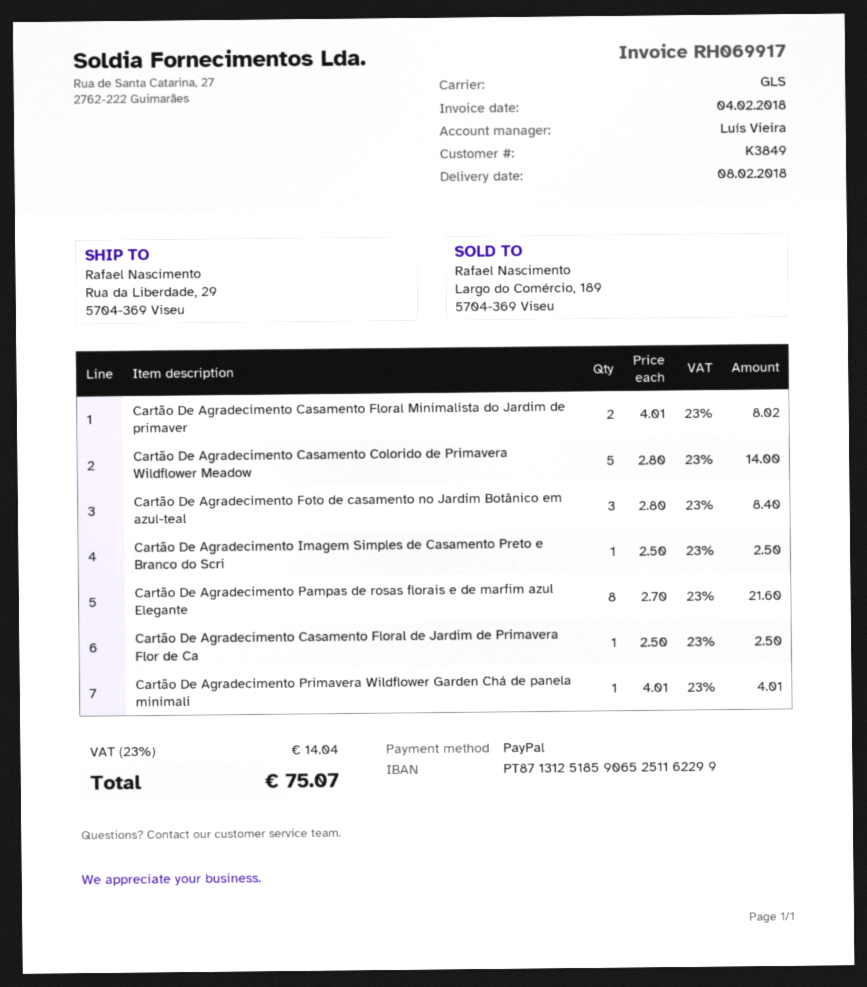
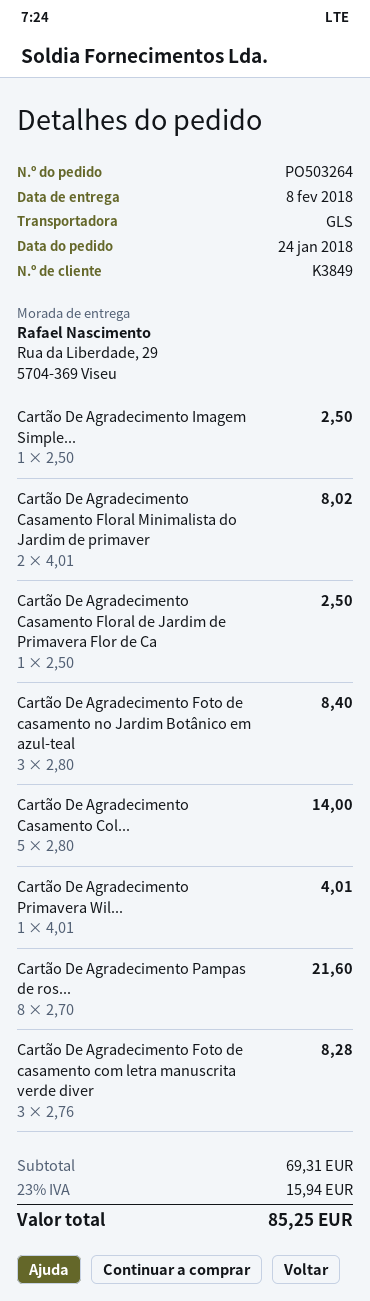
Cartão De Agradecimento Foto de casamento com letra manuscrita verde diver: none -> 3 x 2.76 = 8.28
tax: 23% = 14.04 -> 23% = 15.94
total: 75.07 -> 85.25

